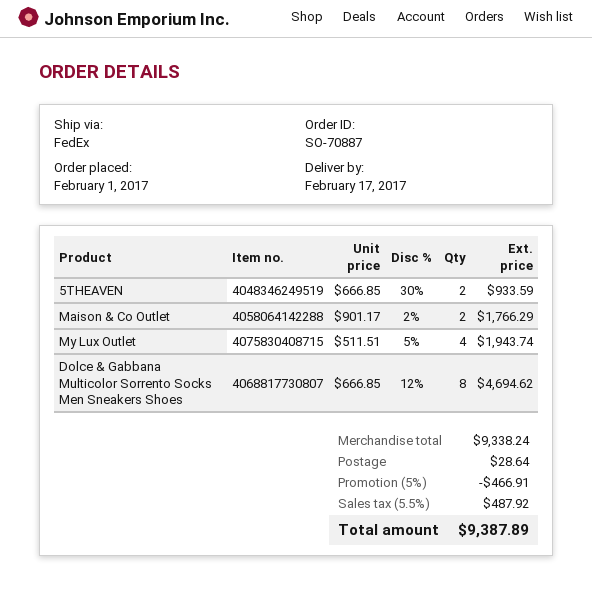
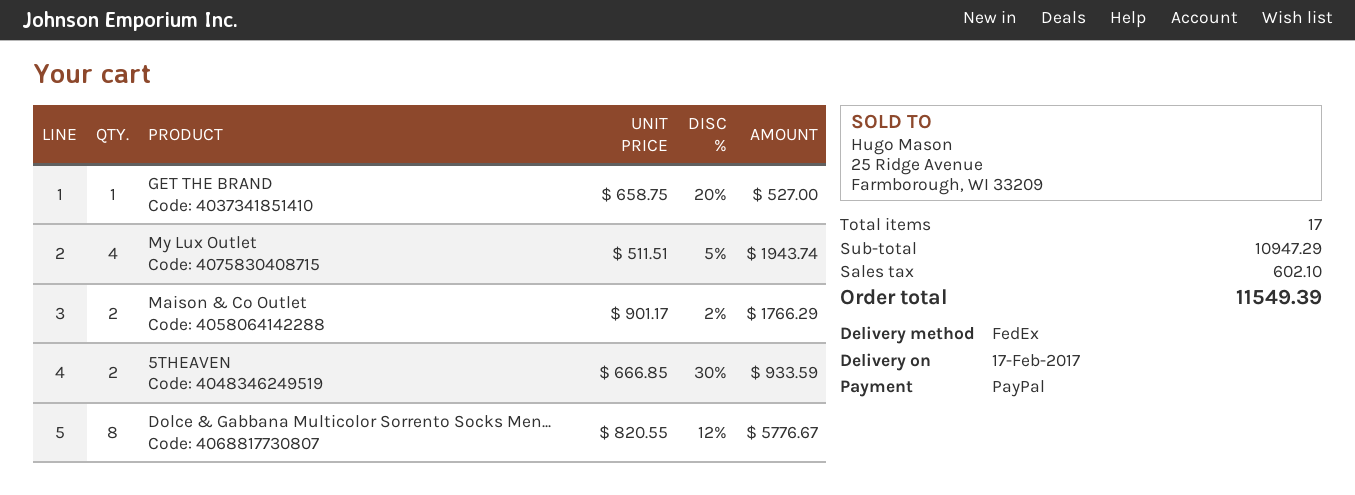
Dolce & Gabbana Multicolor Sorrento Socks Men Sneakers Shoes: 8 x 666.85 - 12% = 4694.62 -> 8 x 820.55 - 12% = 5776.67
GET THE BRAND: none -> 1 x 658.75 - 20% = 527.00
subtotal: 9338.24 -> 10947.29
discount: 5% = 466.91 -> none
shipping: 28.64 -> none
tax: 487.92 -> 602.10
total: 9387.89 -> 11549.39

